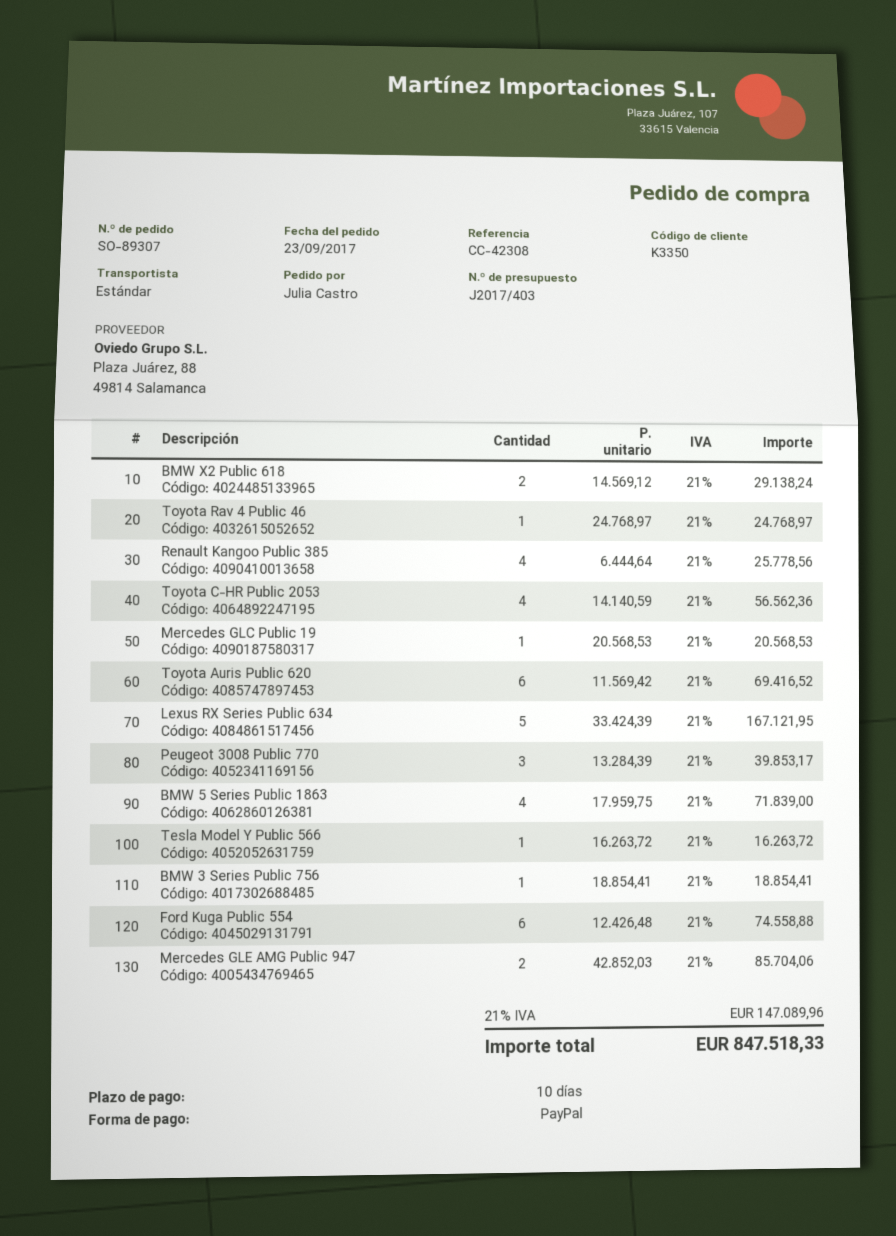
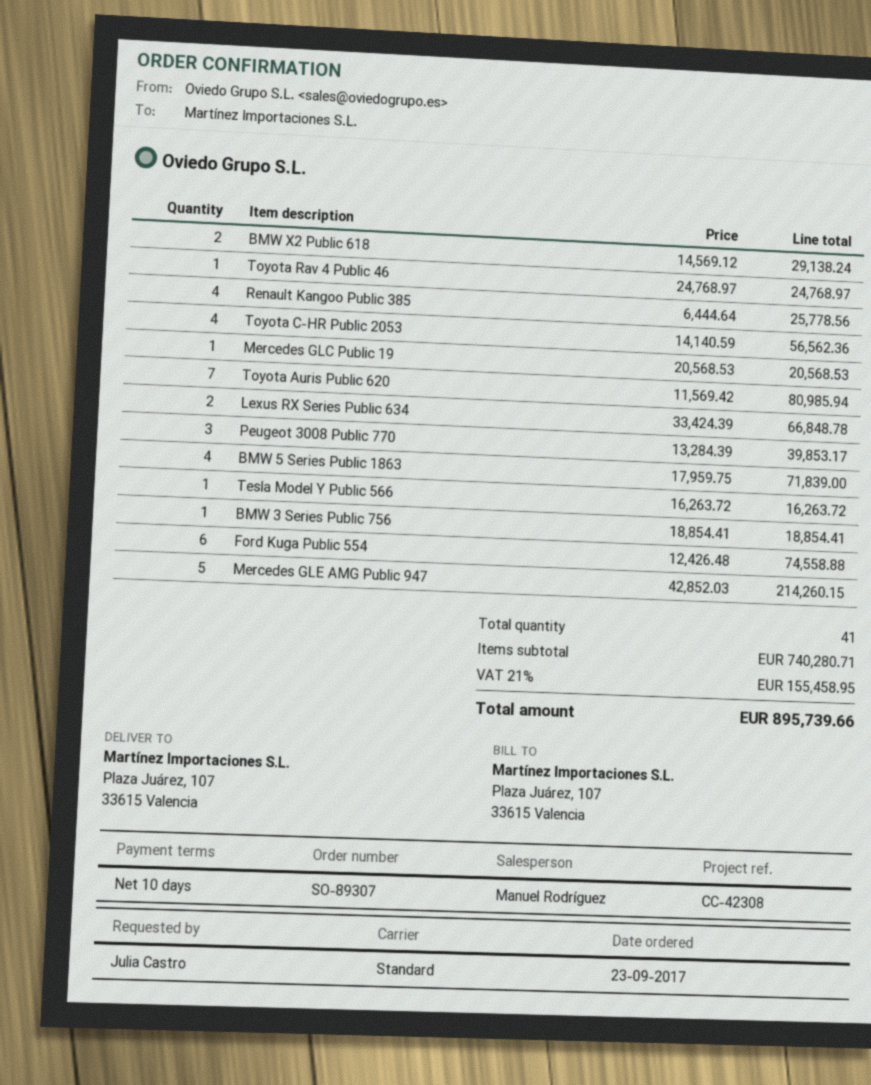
Toyota Auris Public 620: 6 x 11569.42 = 69416.52 -> 7 x 11569.42 = 80985.94
Lexus RX Series Public 634: 5 x 33424.39 = 167121.95 -> 2 x 33424.39 = 66848.78
Mercedes GLE AMG Public 947: 2 x 42852.03 = 85704.06 -> 5 x 42852.03 = 214260.15
tax: 21% = 147089.96 -> 21% = 155458.95
total: 847518.33 -> 895739.66

